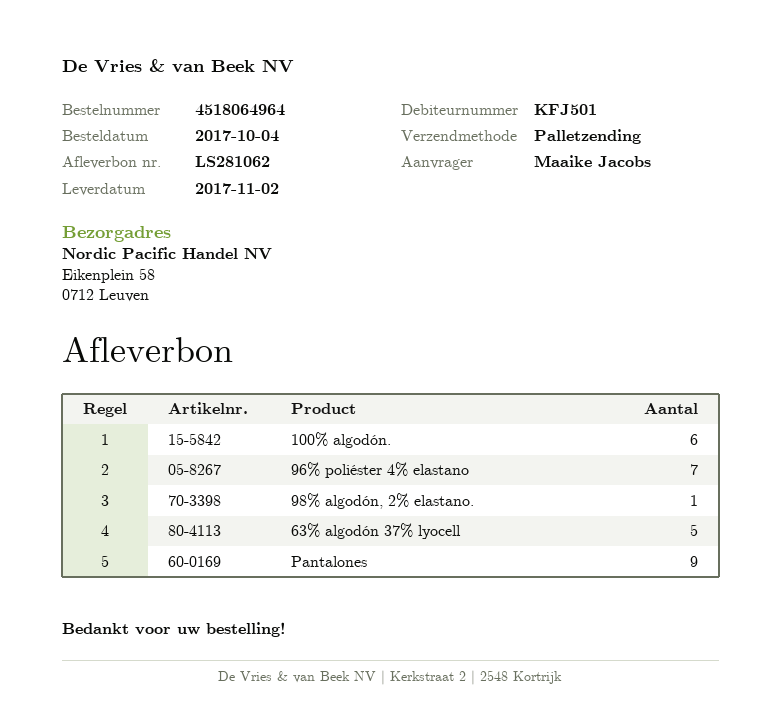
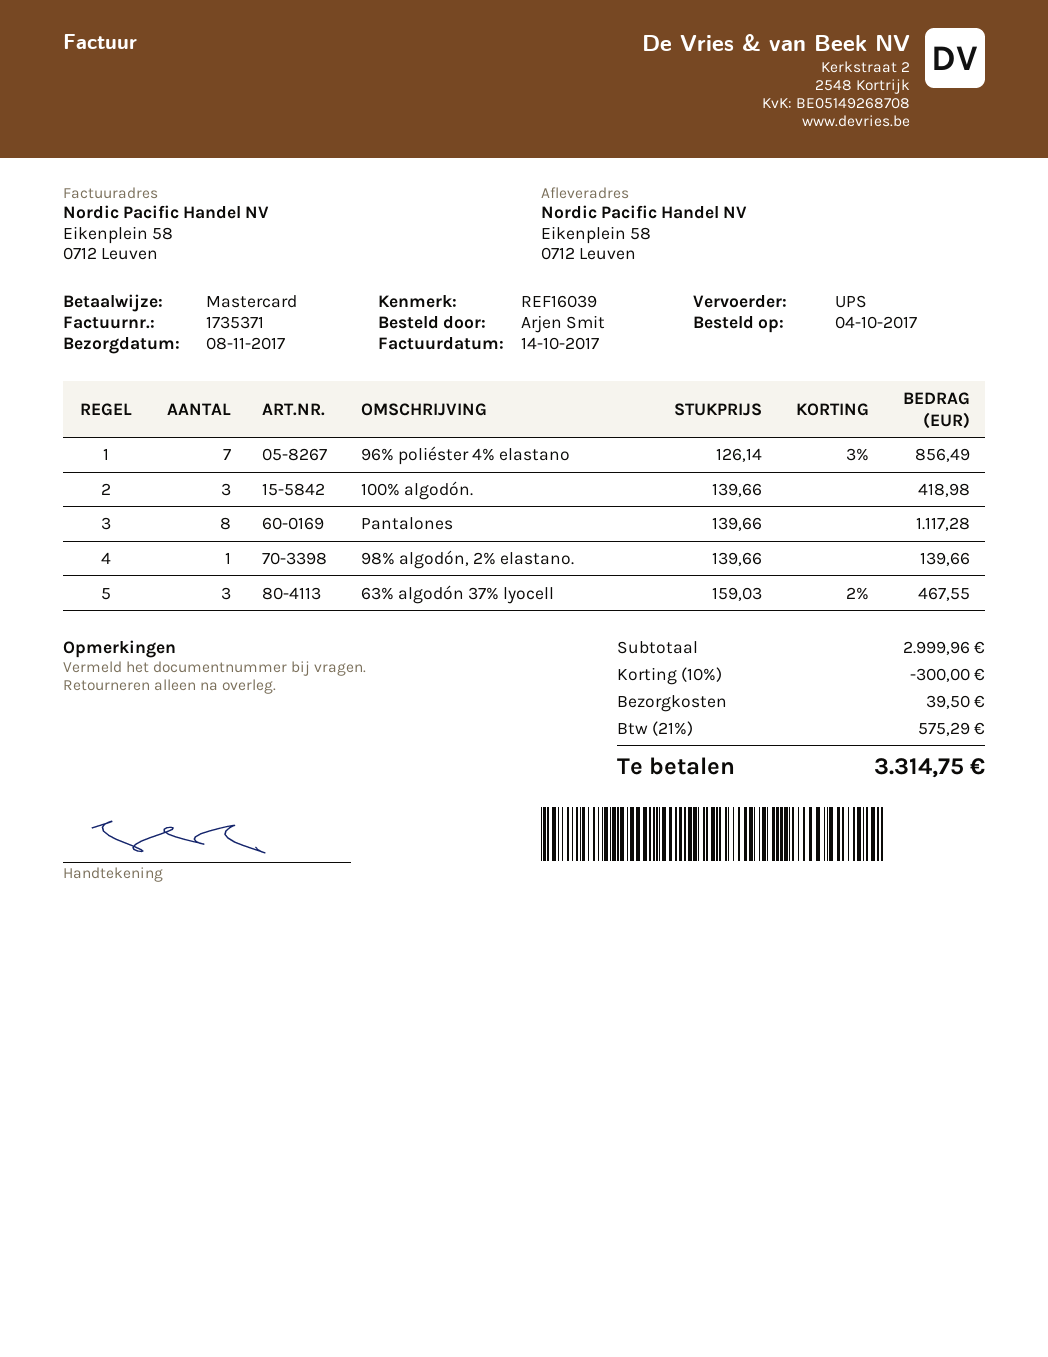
delivery date: 2017-11-02 -> 2017-11-08
ordered by: Maaike Jacobs -> Arjen Smit
shipping method: pallet freight -> UPS
100% algodón.: 6 -> 3
63% algodón 37% lyocell: 5 -> 3
Pantalones: 9 -> 8

